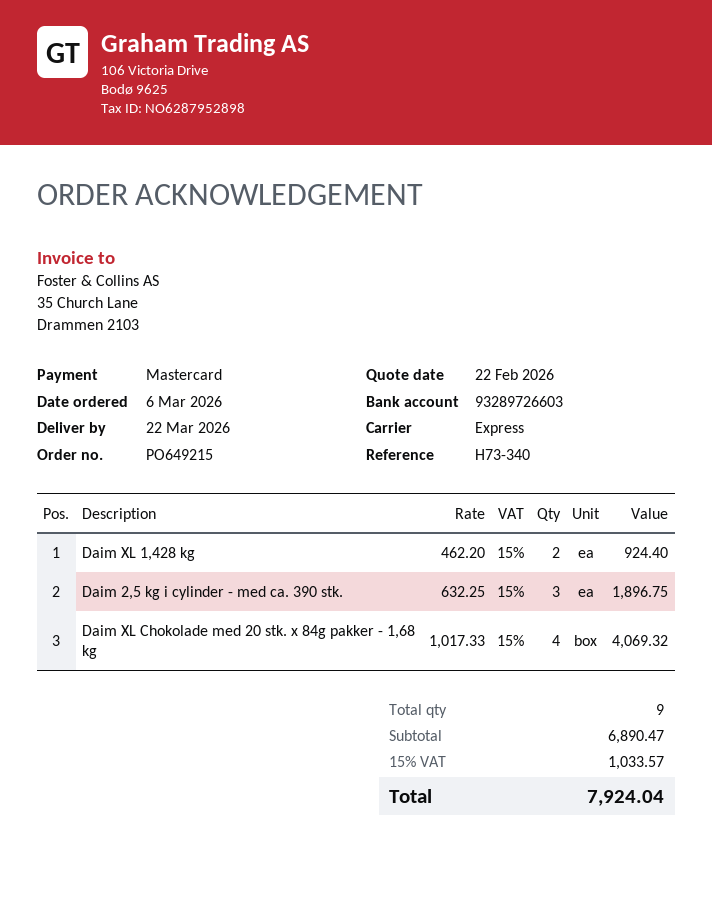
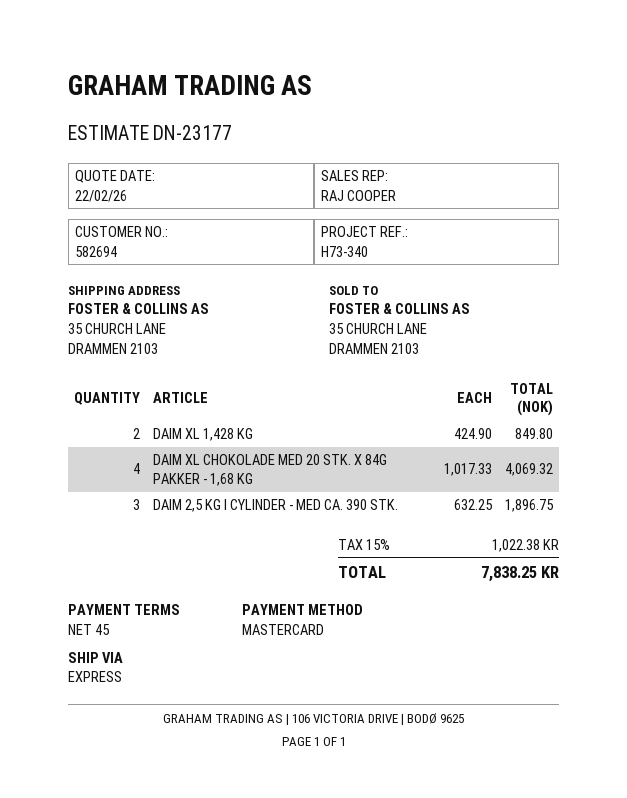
Daim XL 1,428 kg: 2 x 462.20 = 924.40 -> 2 x 424.90 = 849.80
tax: 15% = 1033.57 -> 15% = 1022.38
total: 7924.04 -> 7838.25

